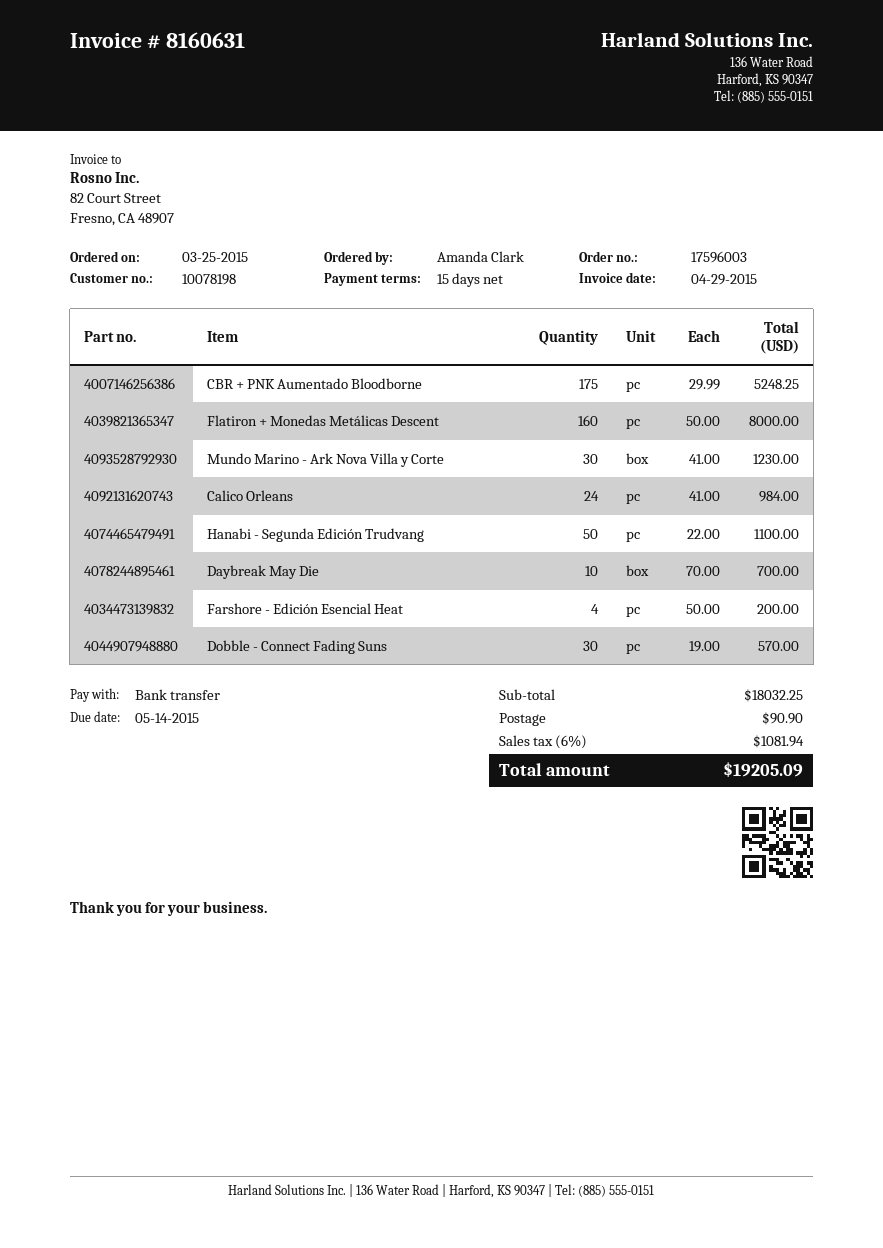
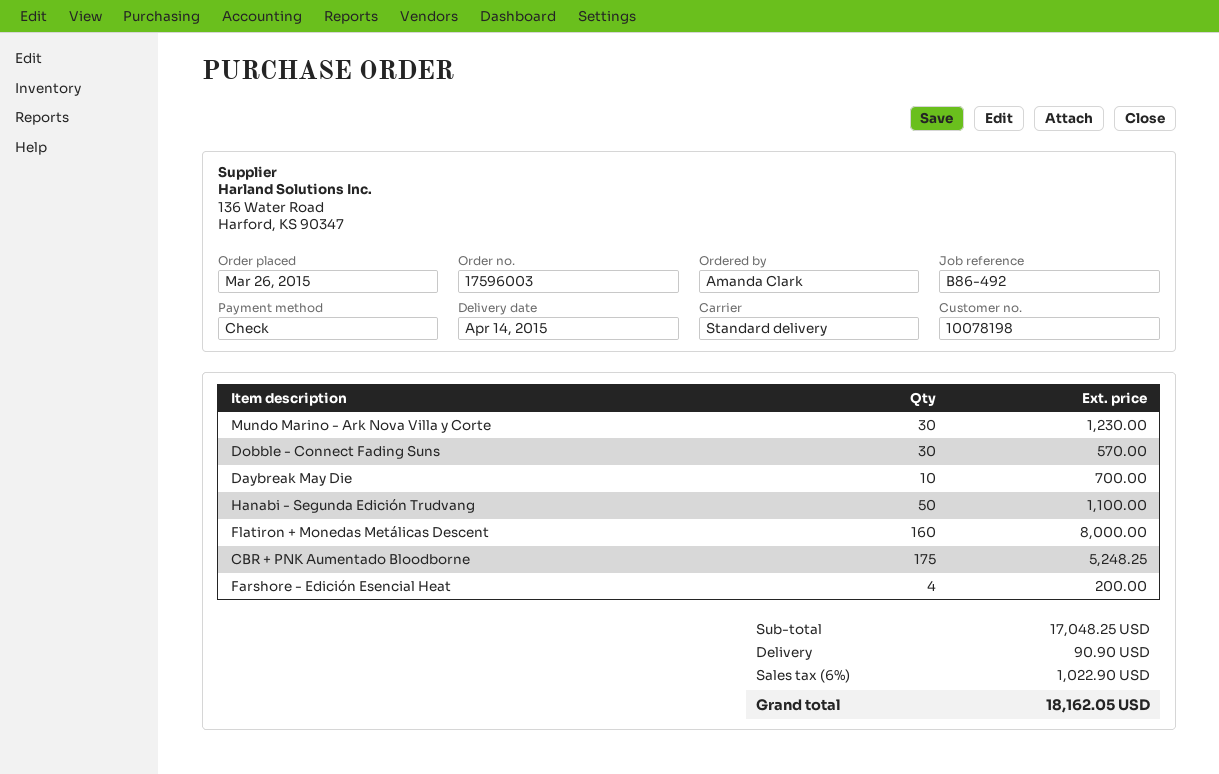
order date: 2015-03-25 -> 2015-03-26
payment method: bank transfer -> cheque
Calico Orleans: 24 for 984.00 -> none
subtotal: 18032.25 -> 17048.25
tax: 6% = 1081.94 -> 6% = 1022.90
total: 19205.09 -> 18162.05

